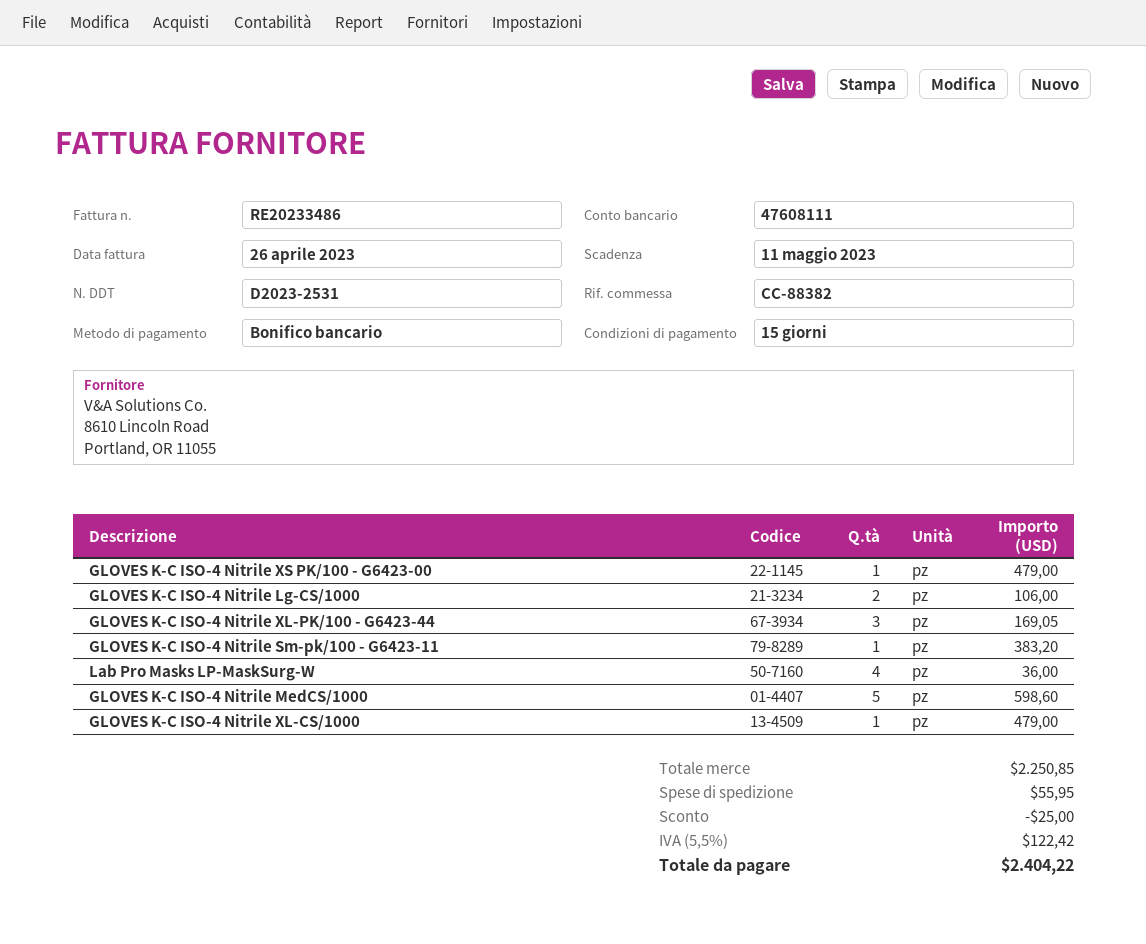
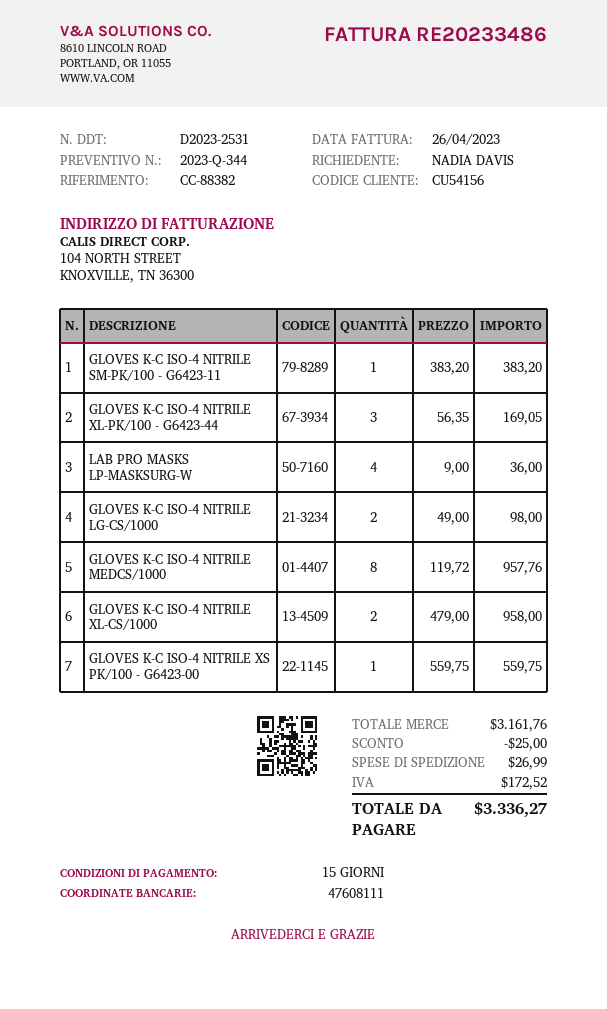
GLOVES K-C ISO-4 Nitrile XS PK/100 - G6423-00: 1 for 479.00 -> 1 for 559.75
GLOVES K-C ISO-4 Nitrile Lg-CS/1000: 2 for 106.00 -> 2 for 98.00
GLOVES K-C ISO-4 Nitrile MedCS/1000: 5 for 598.60 -> 8 for 957.76
GLOVES K-C ISO-4 Nitrile XL-CS/1000: 1 for 479.00 -> 2 for 958.00
subtotal: 2250.85 -> 3161.76
shipping: 55.95 -> 26.99
tax: 122.42 -> 172.52
total: 2404.22 -> 3336.27

